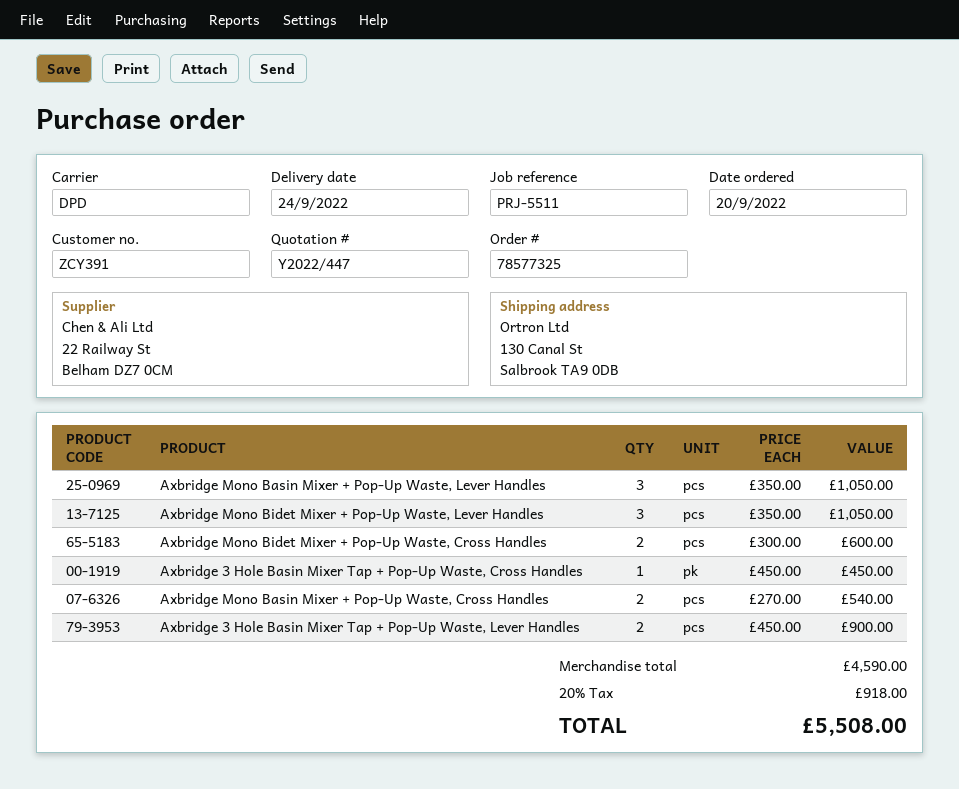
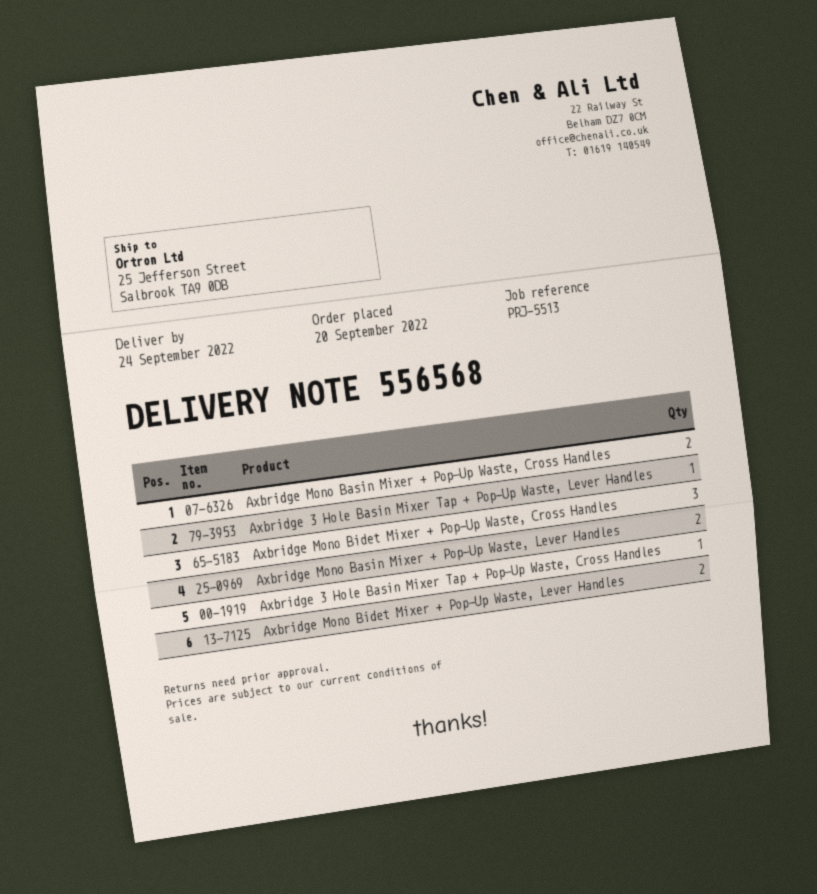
reference: PRJ-5511 -> PRJ-5513
ship to: 130 Canal St, Salbrook TA9 0DB -> 25 Jefferson Street, Salbrook TA9 0DB
Axbridge Mono Basin Mixer + Pop-Up Waste, Lever Handles: 3 -> 2
Axbridge Mono Bidet Mixer + Pop-Up Waste, Lever Handles: 3 -> 2
Axbridge Mono Bidet Mixer + Pop-Up Waste, Cross Handles: 2 -> 3
Axbridge 3 Hole Basin Mixer Tap + Pop-Up Waste, Lever Handles: 2 -> 1

